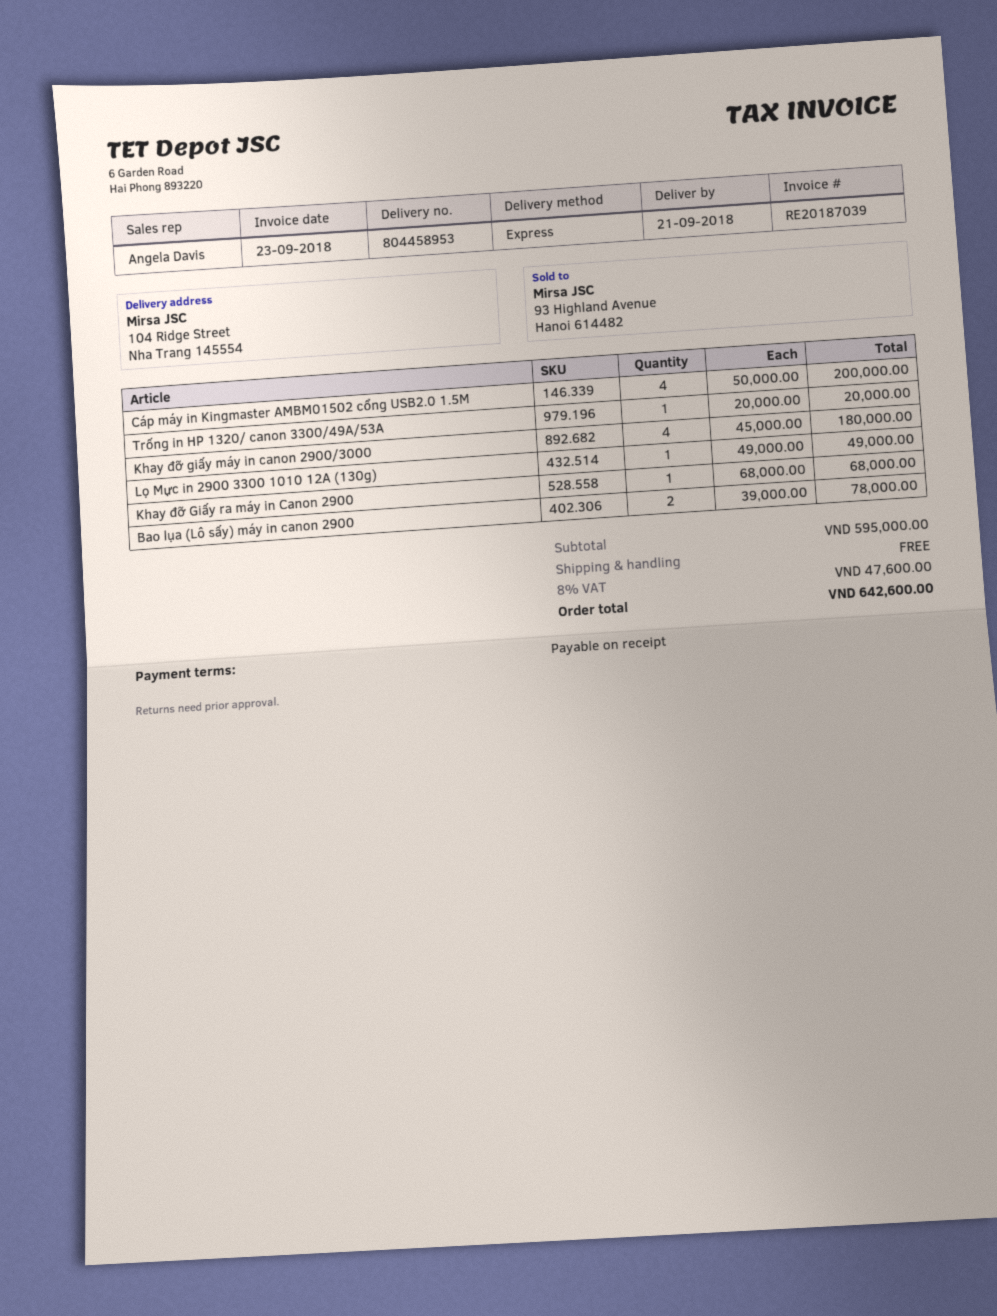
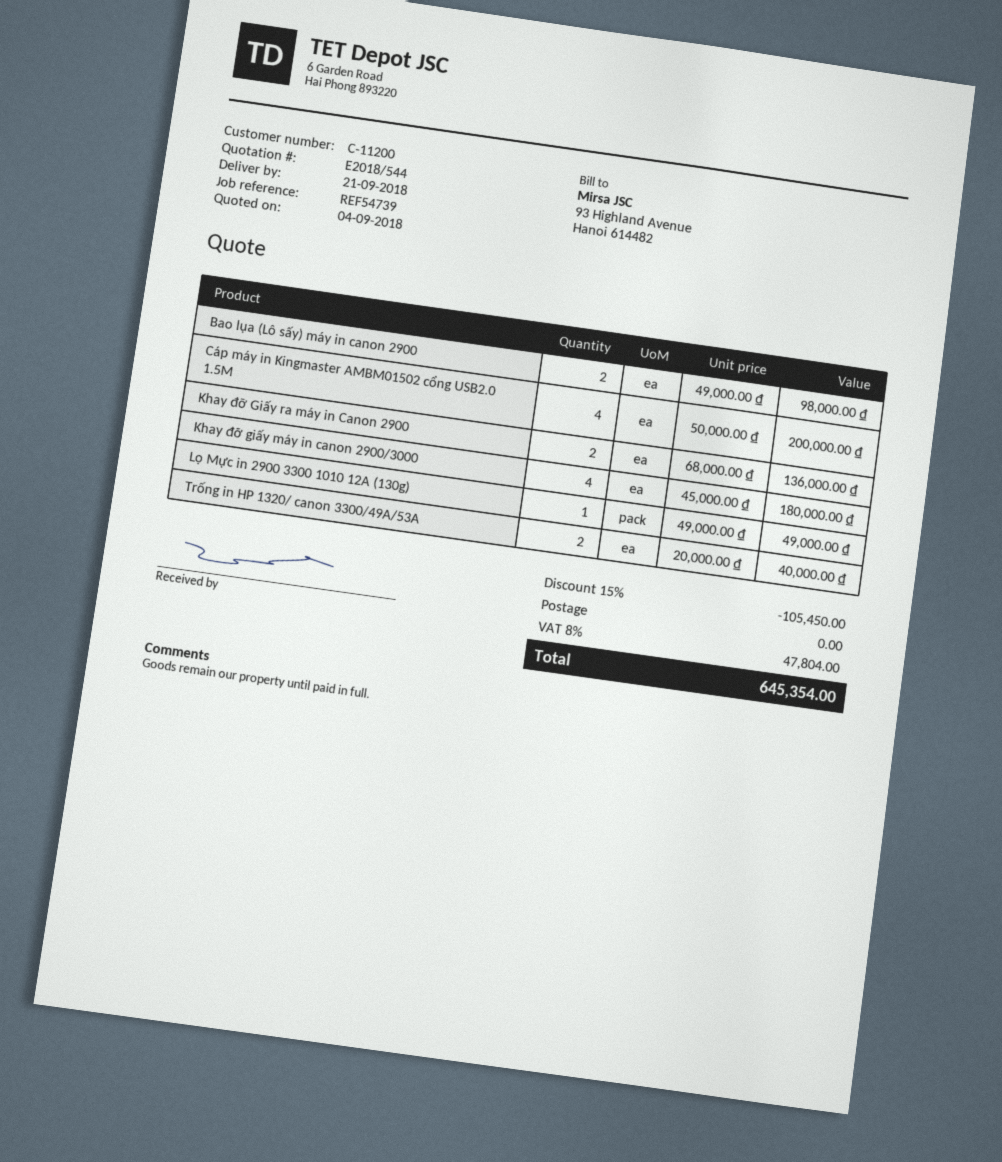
Trống in HP 1320/ canon 3300/49A/53A: 1 x 20000.00 = 20000.00 -> 2 x 20000.00 = 40000.00
Khay đỡ Giấy ra máy in Canon 2900: 1 x 68000.00 = 68000.00 -> 2 x 68000.00 = 136000.00
Bao lụa (Lô sấy) máy in canon 2900: 2 x 39000.00 = 78000.00 -> 2 x 49000.00 = 98000.00
discount: none -> 15% = 105450.00
tax: 8% = 47600.00 -> 8% = 47804.00
total: 642600.00 -> 645354.00

